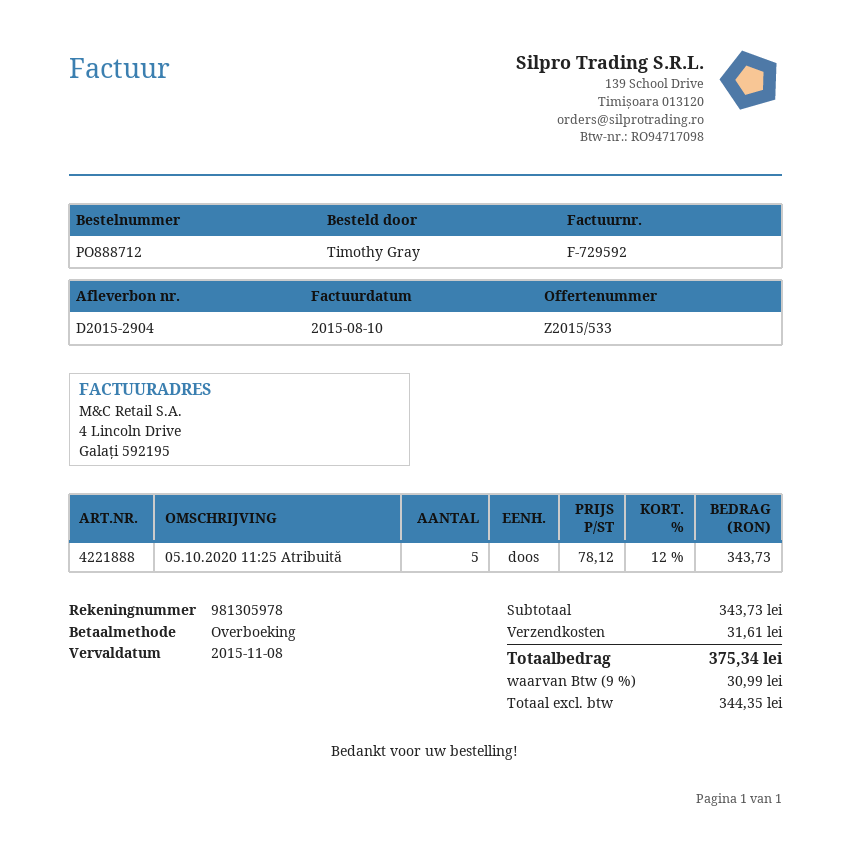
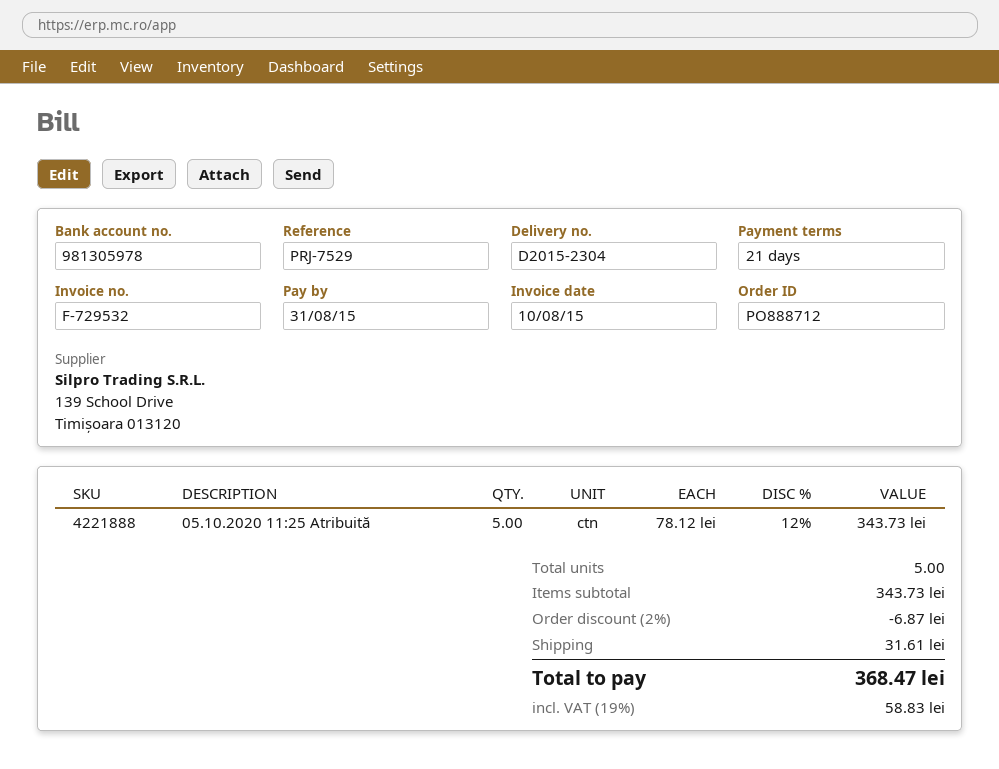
delivery note number: D2015-2904 -> D2015-2304
invoice number: F-729592 -> F-729532
due date: 2015-11-08 -> 2015-08-31
discount: none -> 2% = 6.87
tax: 9% = 30.99 -> 19% = 58.83
total: 375.34 -> 368.47

